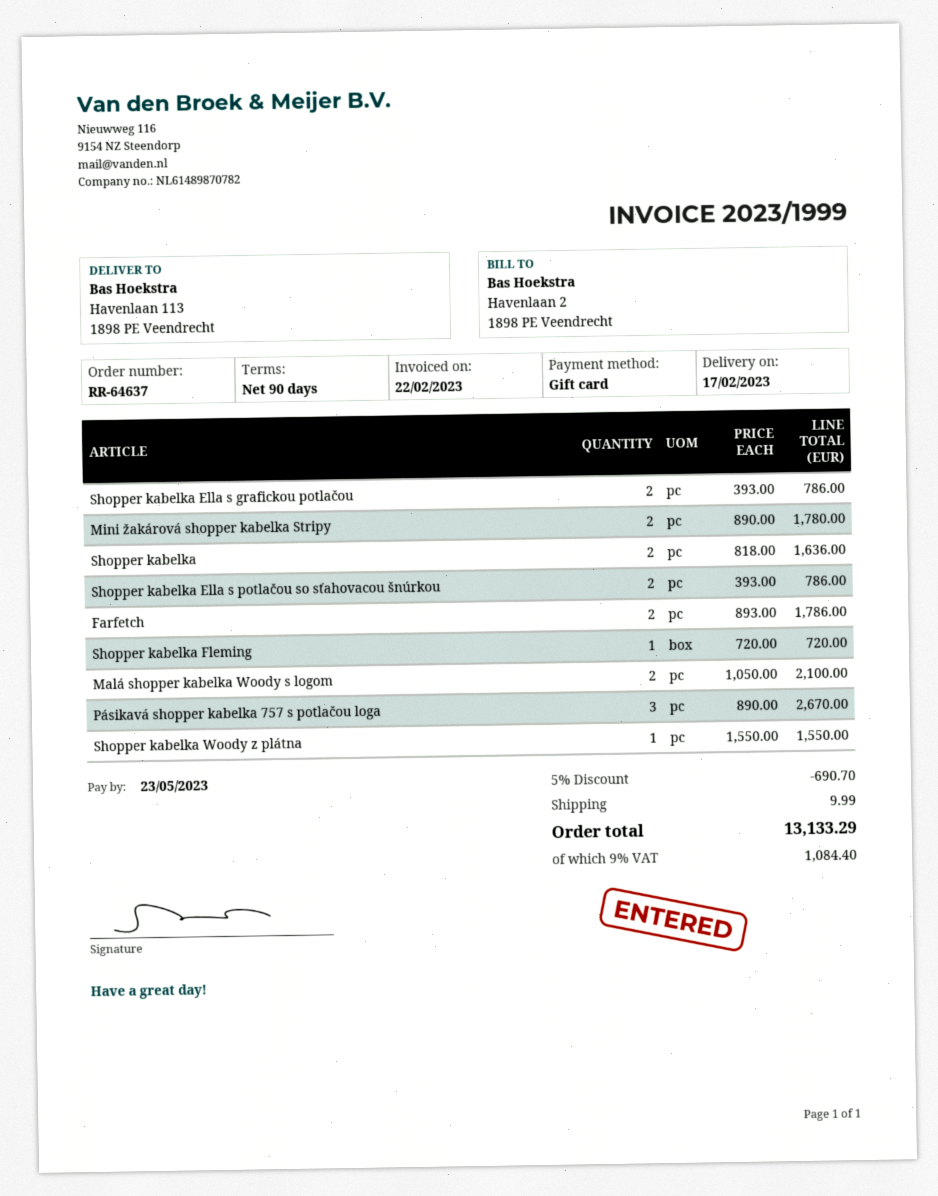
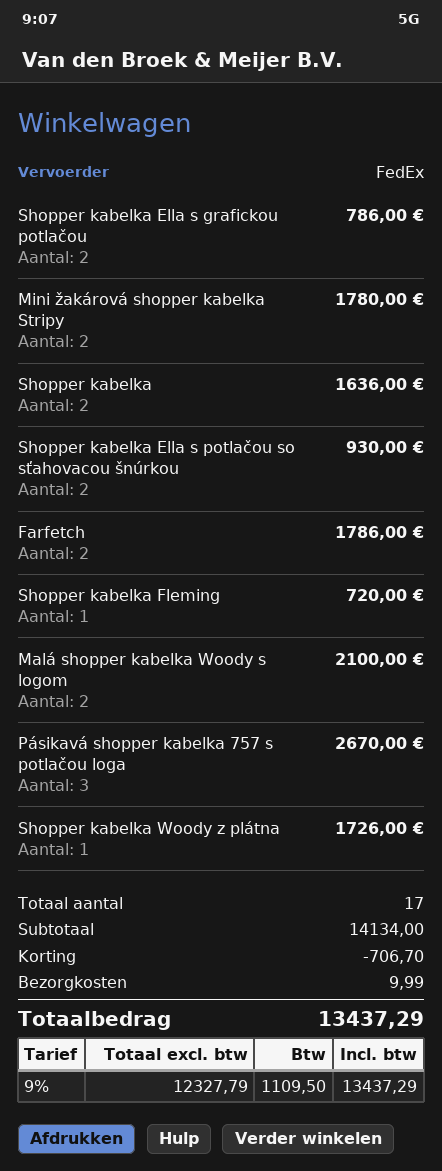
Shopper kabelka Ella s potlačou so sťahovacou šnúrkou: 2 for 786.00 -> 2 for 930.00
Shopper kabelka Woody z plátna: 1 for 1550.00 -> 1 for 1726.00
discount: 690.70 -> 706.70
tax: 9% = 1084.40 -> 9% = 1109.50
total: 13133.29 -> 13437.29

